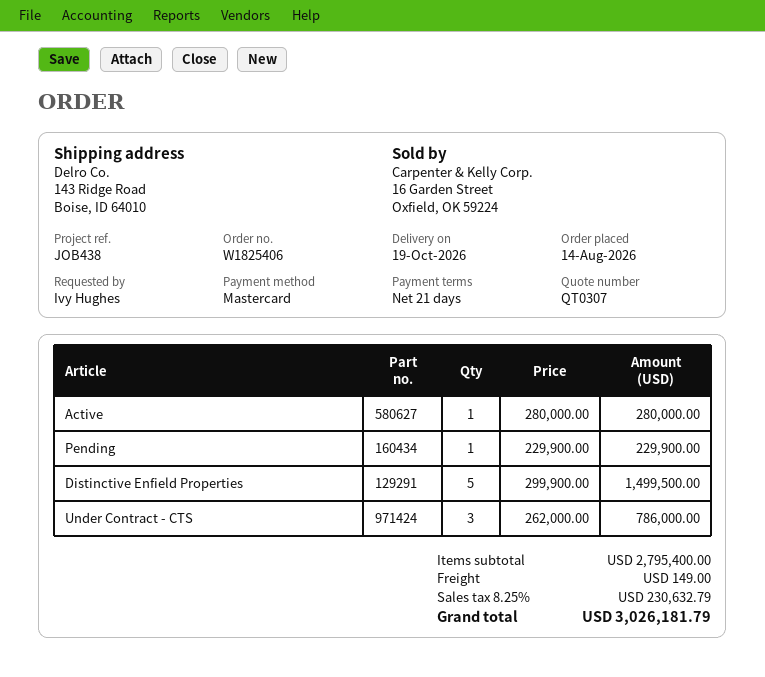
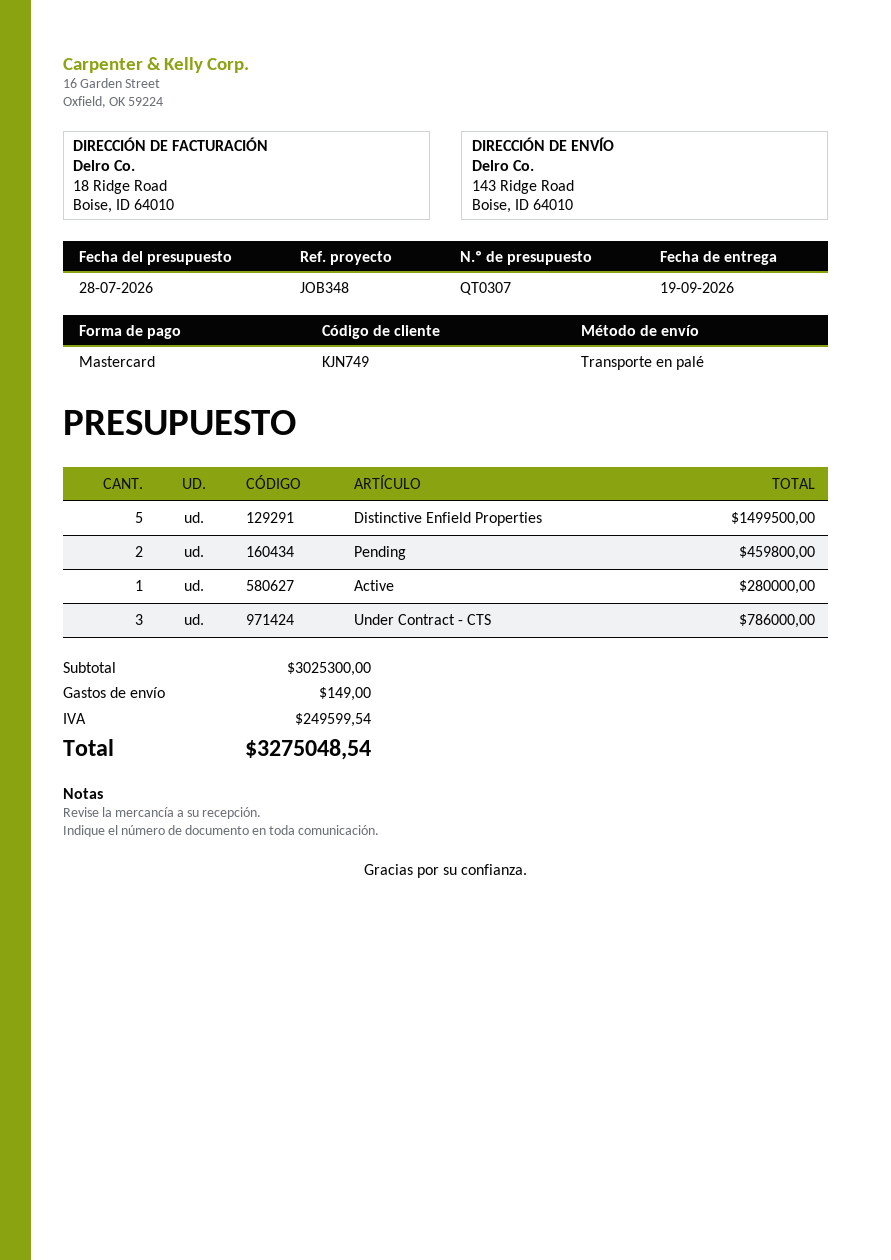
delivery date: 2026-10-19 -> 2026-09-19
reference: JOB438 -> JOB348
Pending: 1 for 229900.00 -> 2 for 459800.00
subtotal: 2795400.00 -> 3025300.00
tax: 230632.79 -> 249599.54
total: 3026181.79 -> 3275048.54

